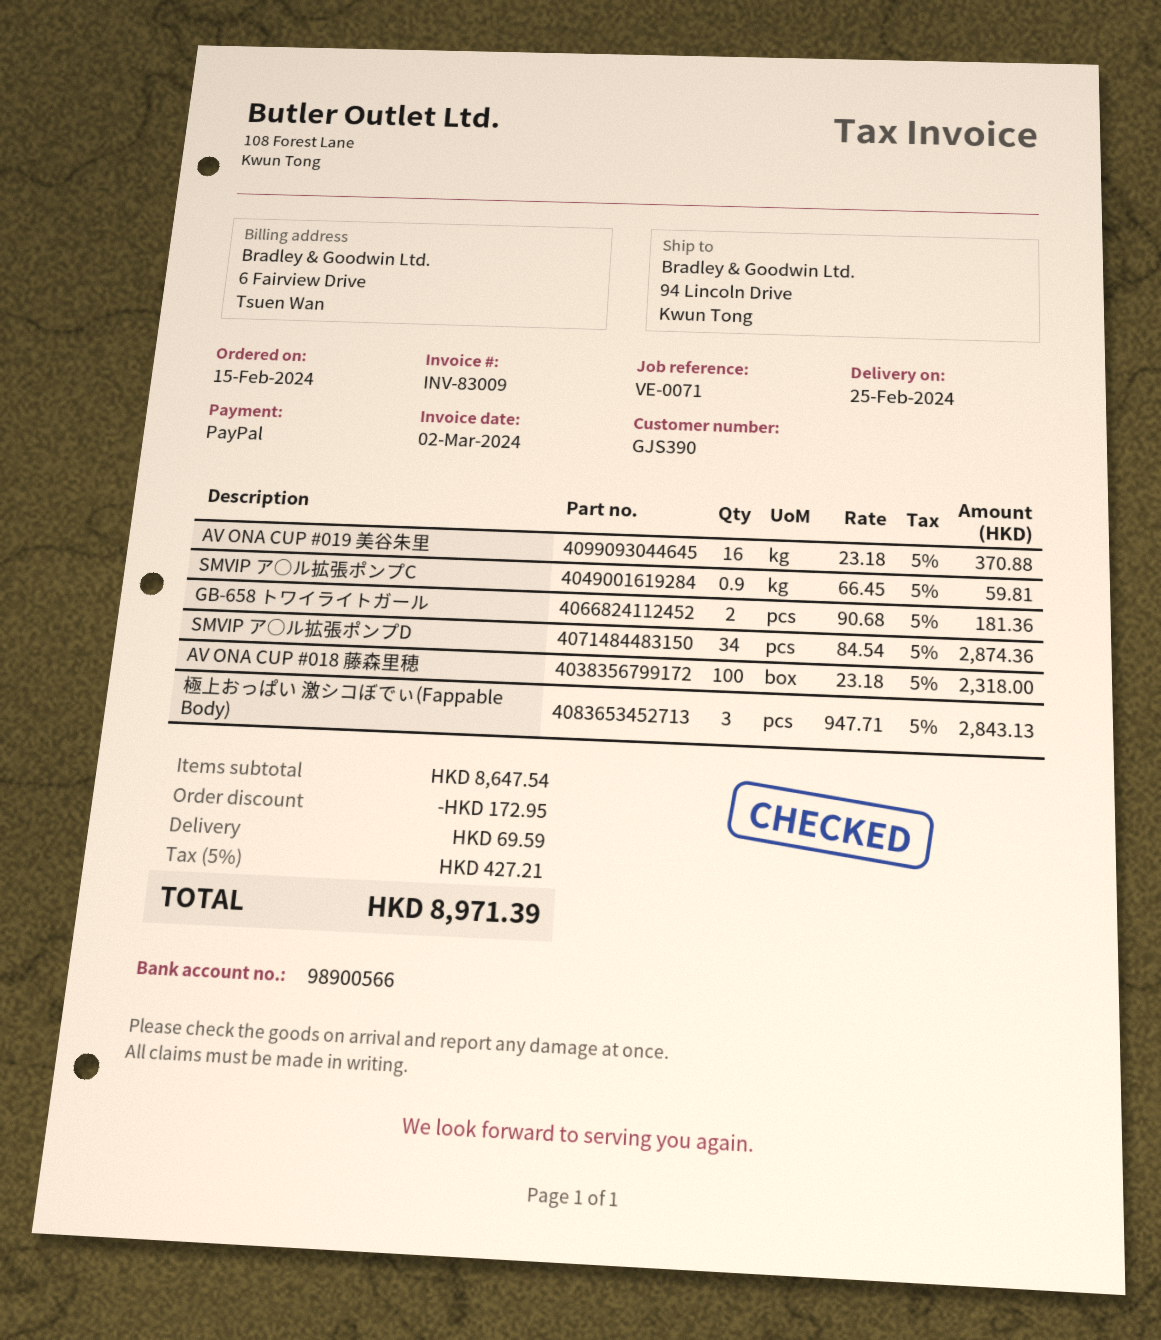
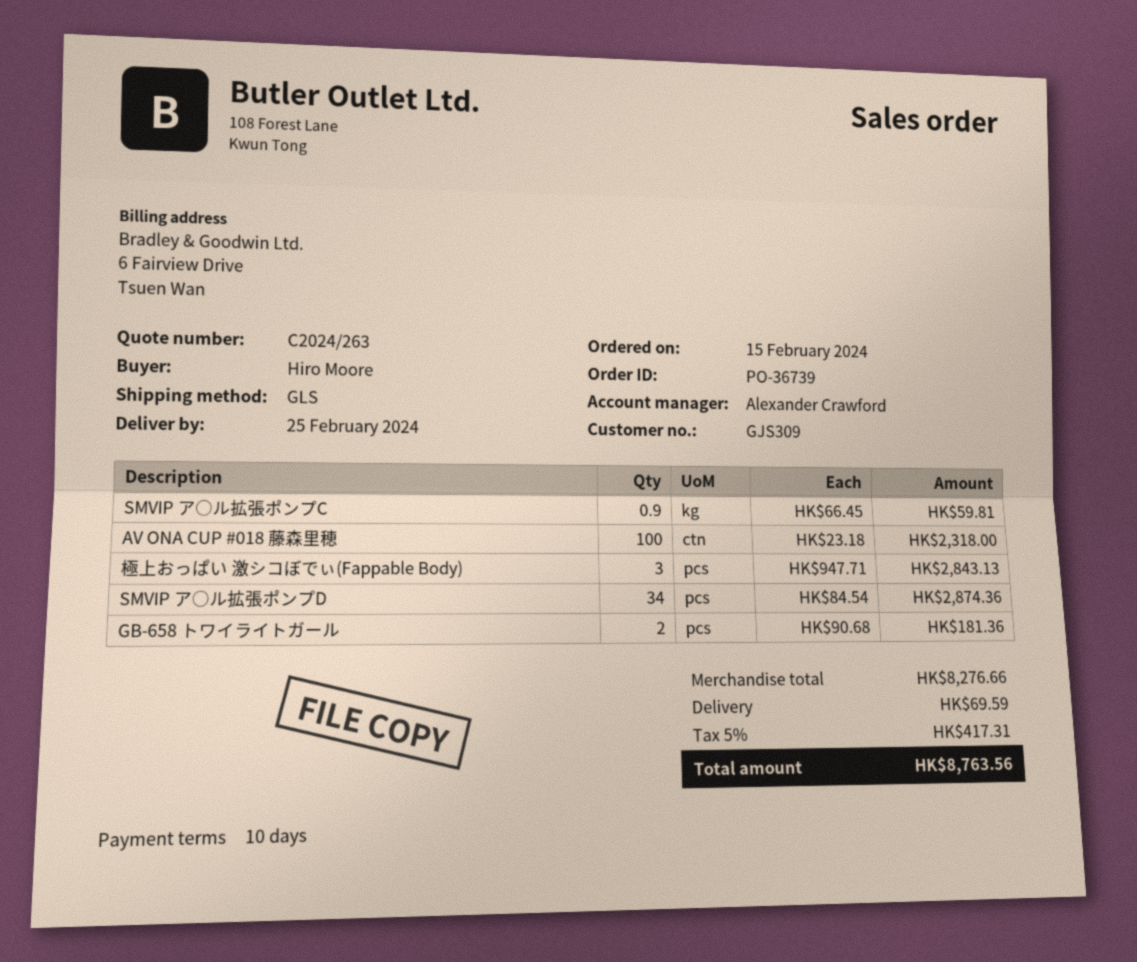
customer number: GJS390 -> GJS309
AV ONA CUP #019 美谷朱里: 16 x 23.18 = 370.88 -> none
subtotal: 8647.54 -> 8276.66
discount: 172.95 -> none
tax: 5% = 427.21 -> 5% = 417.31
total: 8971.39 -> 8763.56

